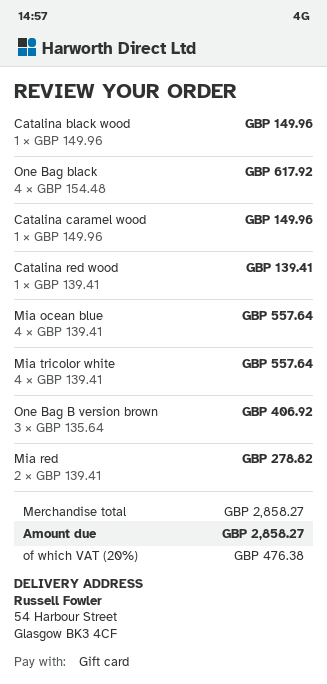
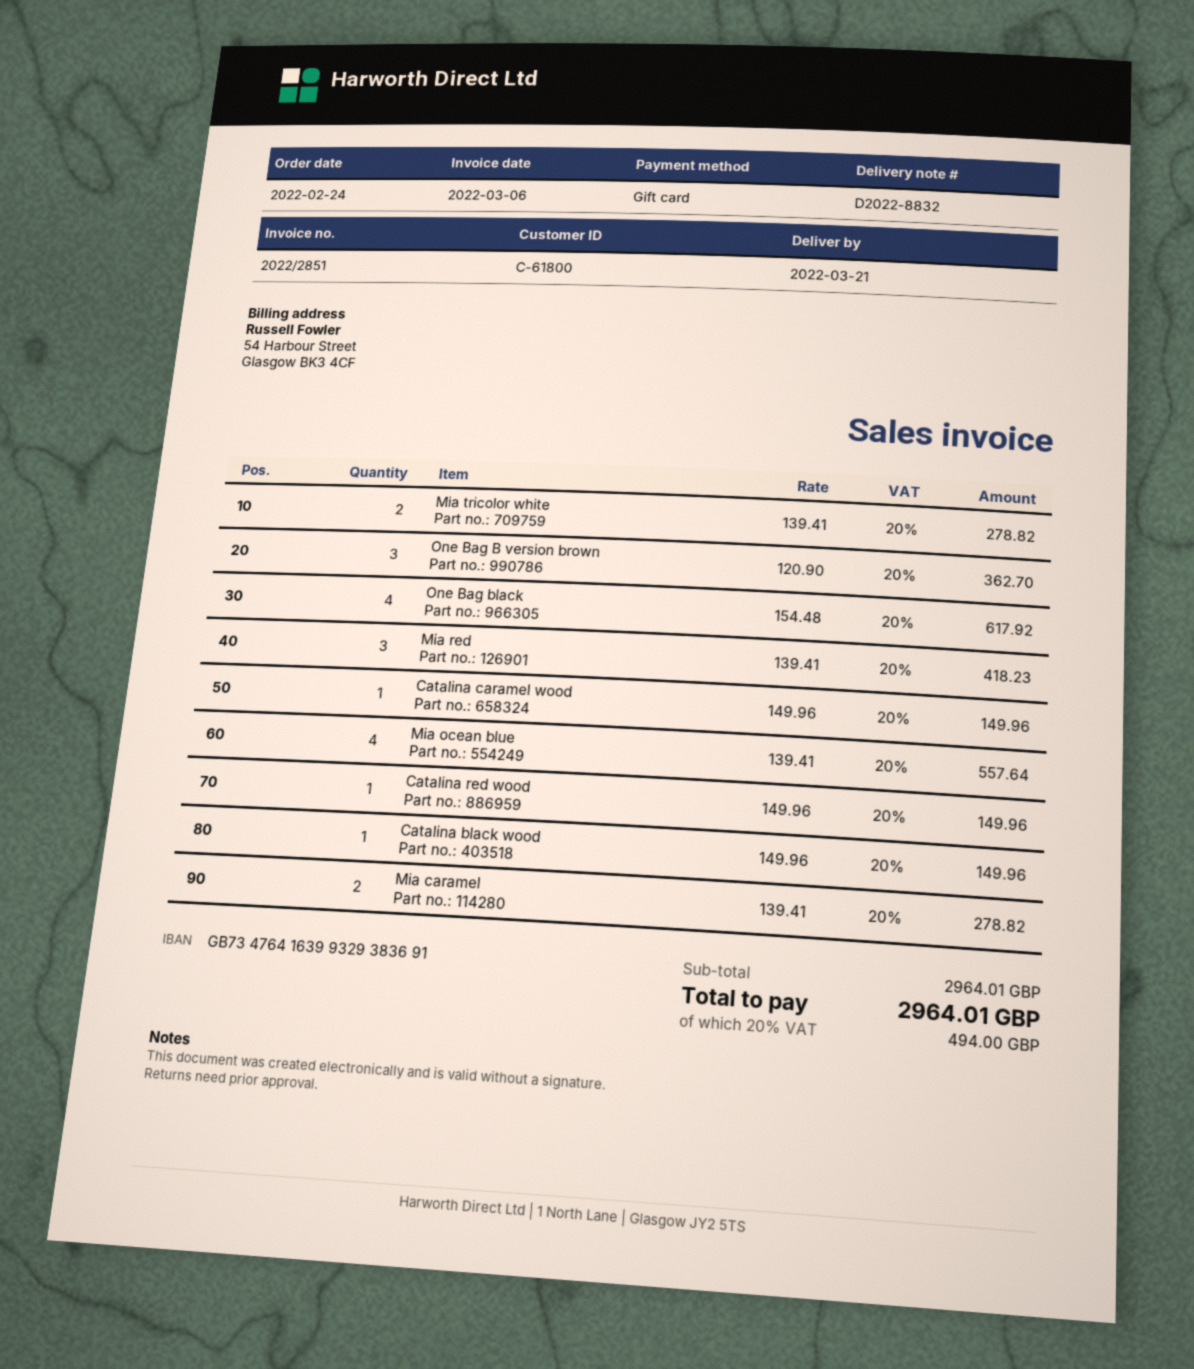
Catalina red wood: 1 x 139.41 = 139.41 -> 1 x 149.96 = 149.96
Mia tricolor white: 4 x 139.41 = 557.64 -> 2 x 139.41 = 278.82
One Bag B version brown: 3 x 135.64 = 406.92 -> 3 x 120.90 = 362.70
Mia red: 2 x 139.41 = 278.82 -> 3 x 139.41 = 418.23
Mia caramel: none -> 2 x 139.41 = 278.82
subtotal: 2858.27 -> 2964.01
tax: 20% = 476.38 -> 20% = 494.00
total: 2858.27 -> 2964.01

